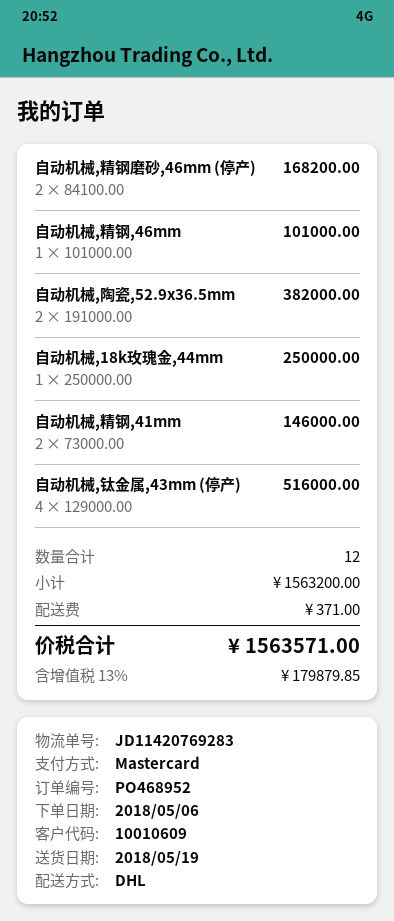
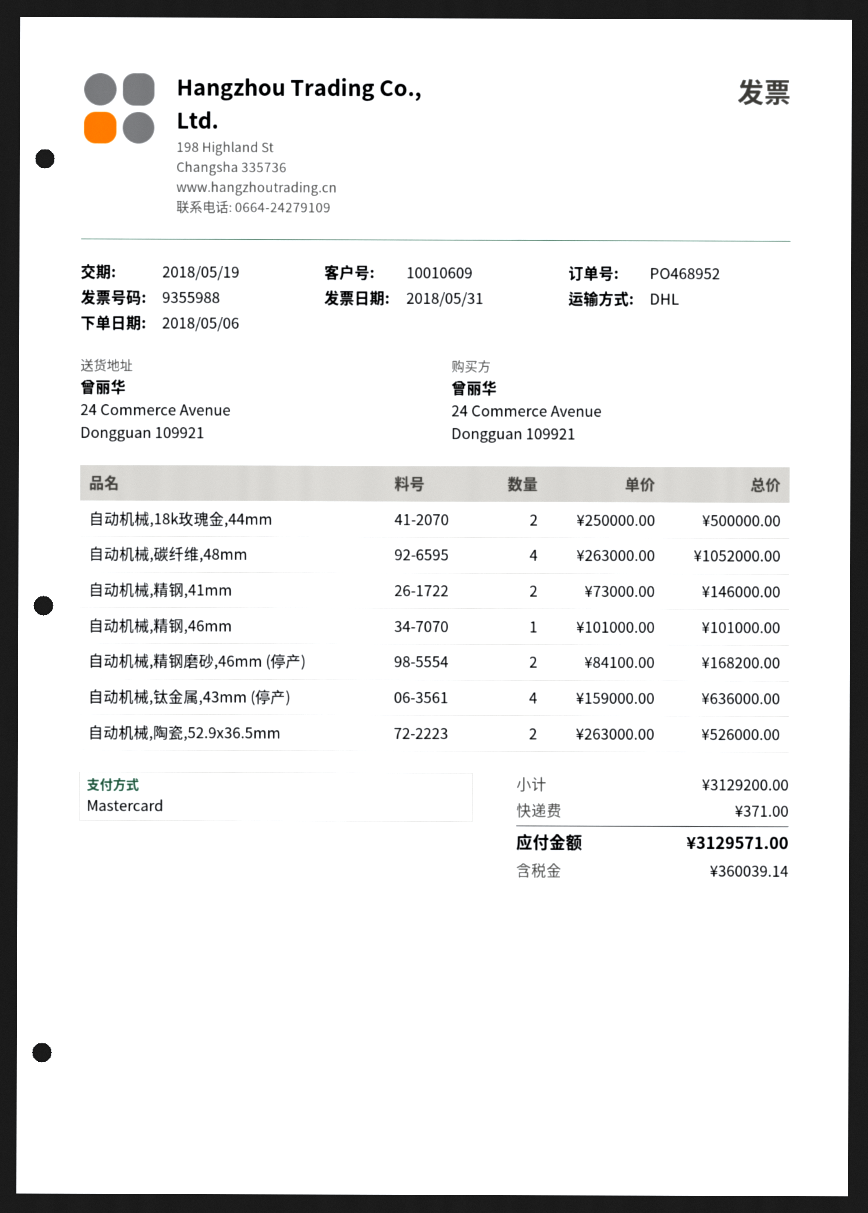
自动机械,陶瓷,52.9x36.5mm: 2 x 191000.00 = 382000.00 -> 2 x 263000.00 = 526000.00
自动机械,18k玫瑰金,44mm: 1 x 250000.00 = 250000.00 -> 2 x 250000.00 = 500000.00
自动机械,钛金属,43mm (停产): 4 x 129000.00 = 516000.00 -> 4 x 159000.00 = 636000.00
自动机械,碳纤维,48mm: none -> 4 x 263000.00 = 1052000.00
subtotal: 1563200.00 -> 3129200.00
tax: 179879.85 -> 360039.14
total: 1563571.00 -> 3129571.00

